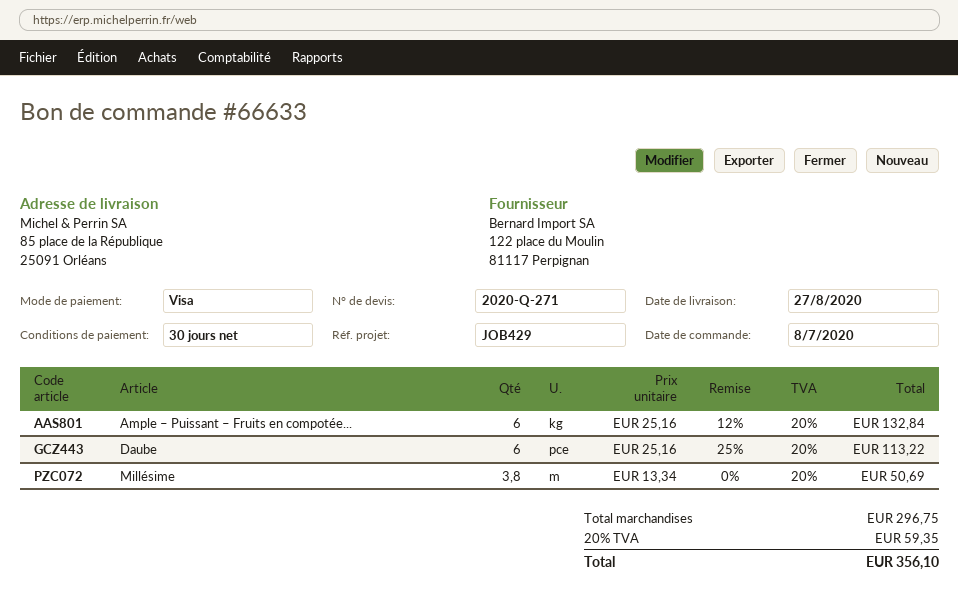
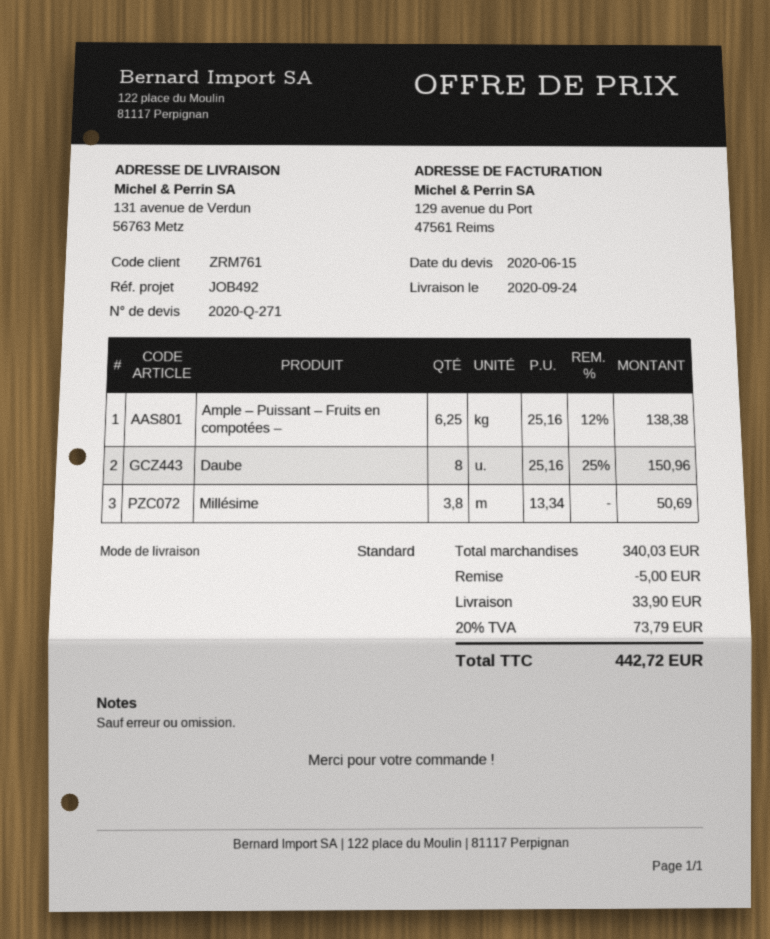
delivery date: 2020-08-27 -> 2020-09-24
reference: JOB429 -> JOB492
ship to: 85 place de la République, 25091 Orléans -> 131 avenue de Verdun, 56763 Metz
Ample – Puissant – Fruits en compotée...: 6 x 25.16 - 12% = 132.84 -> 6.25 x 25.16 - 12% = 138.38
Daube: 6 x 25.16 - 25% = 113.22 -> 8 x 25.16 - 25% = 150.96
subtotal: 296.75 -> 340.03
discount: none -> 5.00
shipping: none -> 33.90
tax: 20% = 59.35 -> 20% = 73.79
total: 356.10 -> 442.72

